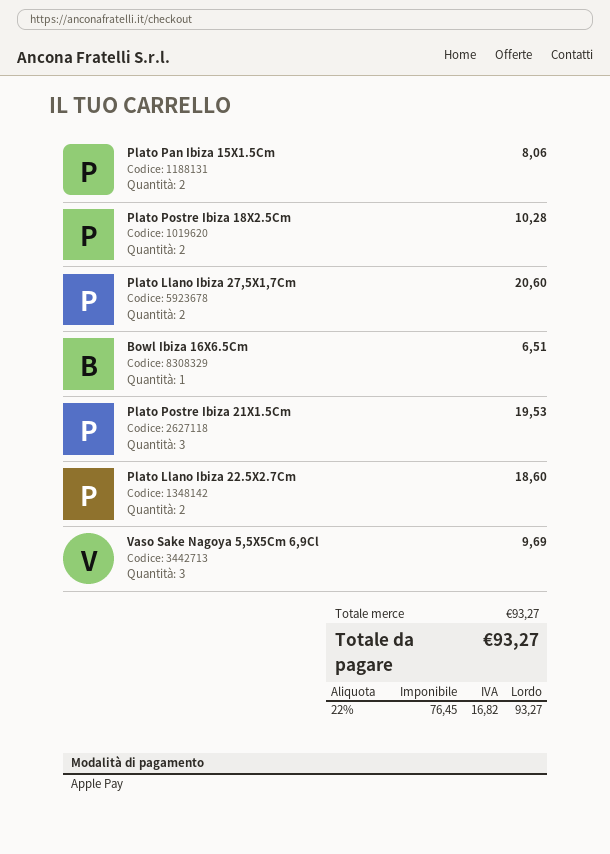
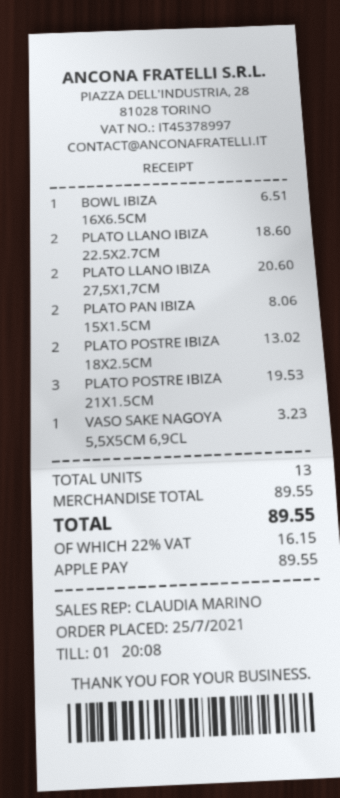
Plato Postre Ibiza 18X2.5Cm: 2 for 10.28 -> 2 for 13.02
Vaso Sake Nagoya 5,5X5Cm 6,9Cl: 3 for 9.69 -> 1 for 3.23
subtotal: 93.27 -> 89.55
tax: 22% = 16.82 -> 22% = 16.15
total: 93.27 -> 89.55

